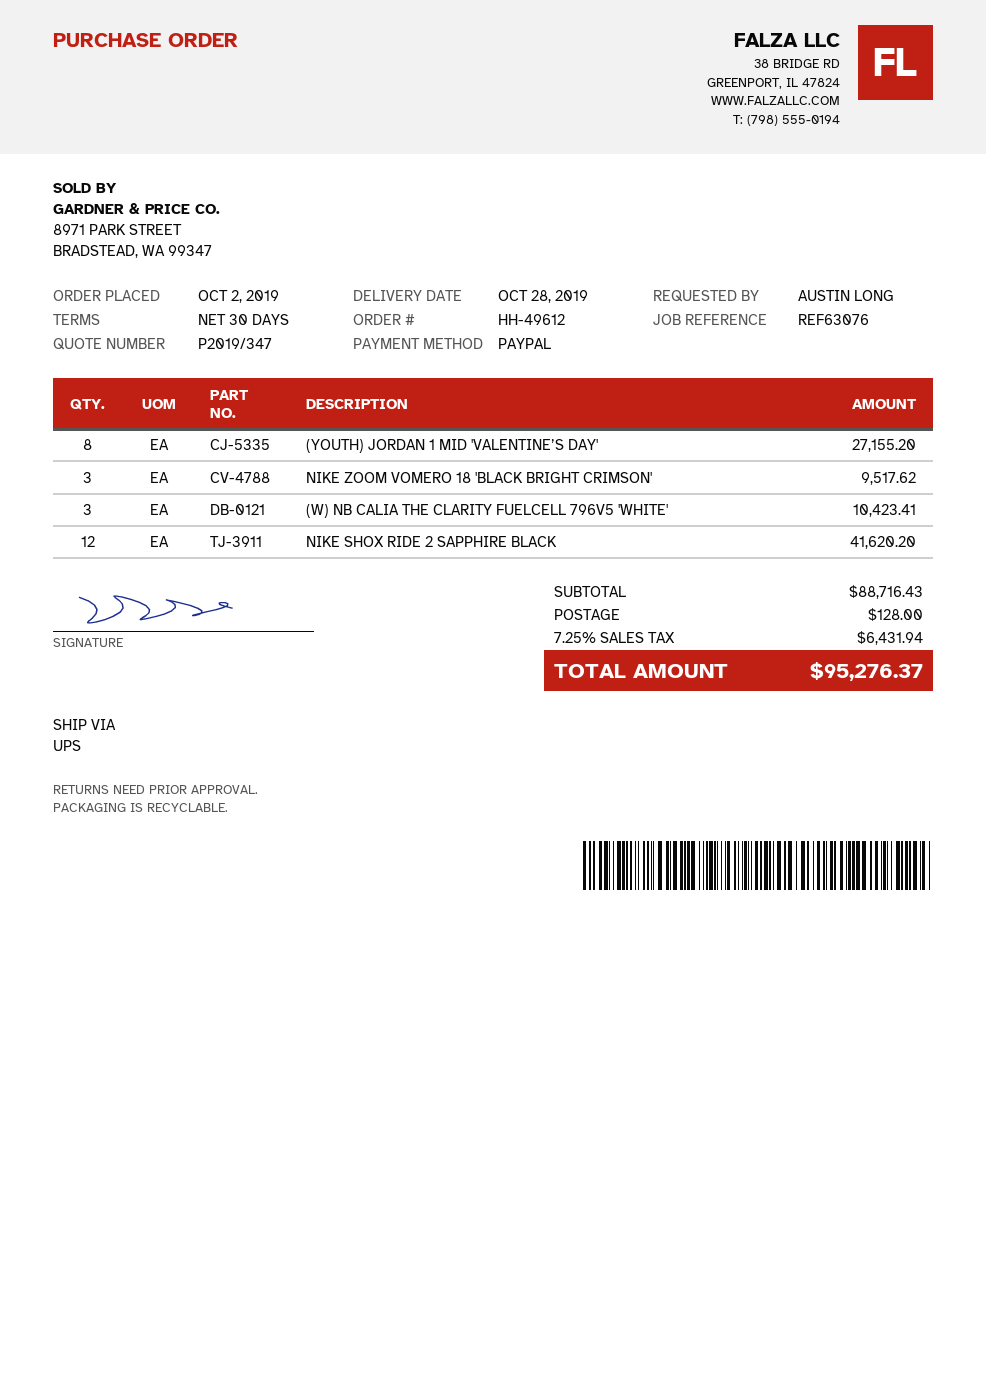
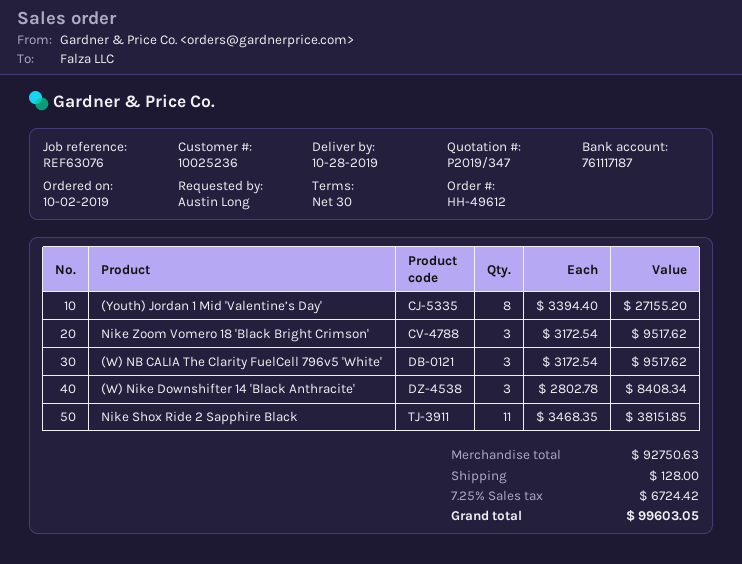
(W) NB CALIA THE CLARITY FUELCELL 796V5 'WHITE': 3 for 10423.41 -> 3 for 9517.62
NIKE SHOX RIDE 2 SAPPHIRE BLACK: 12 for 41620.20 -> 11 for 38151.85
(W) Nike Downshifter 14 'Black Anthracite': none -> 3 for 8408.34
subtotal: 88716.43 -> 92750.63
tax: 7.25% = 6431.94 -> 7.25% = 6724.42
total: 95276.37 -> 99603.05

